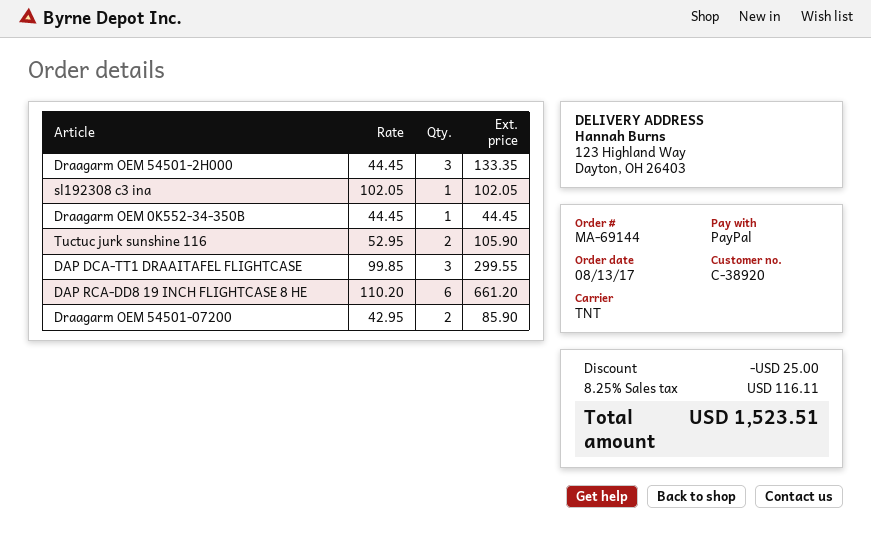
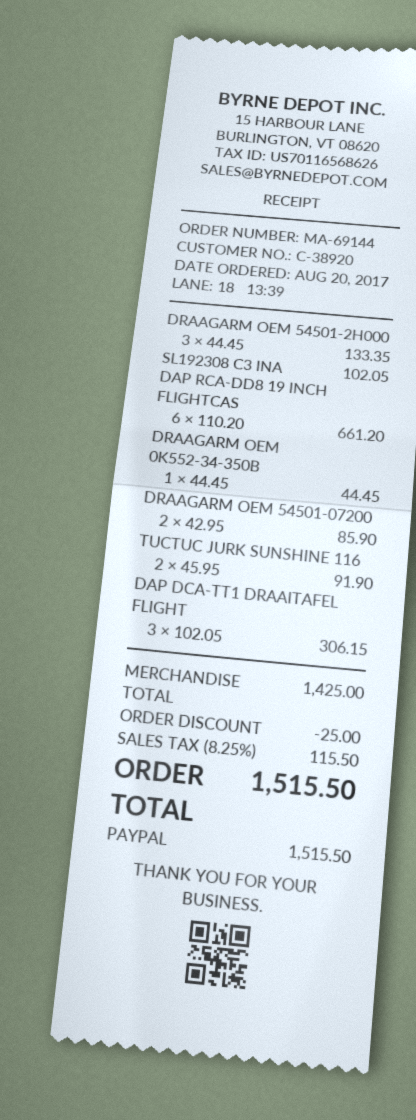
order date: 2017-08-13 -> 2017-08-20
Tuctuc jurk sunshine 116: 2 x 52.95 = 105.90 -> 2 x 45.95 = 91.90
DAP DCA-TT1 DRAAITAFEL FLIGHTCASE: 3 x 99.85 = 299.55 -> 3 x 102.05 = 306.15
tax: 8.25% = 116.11 -> 8.25% = 115.50
total: 1523.51 -> 1515.50

